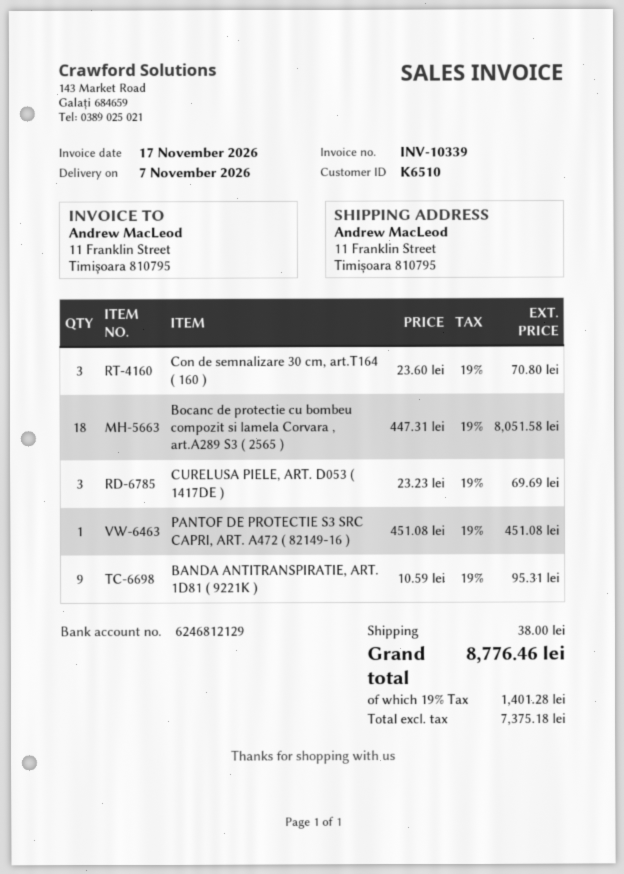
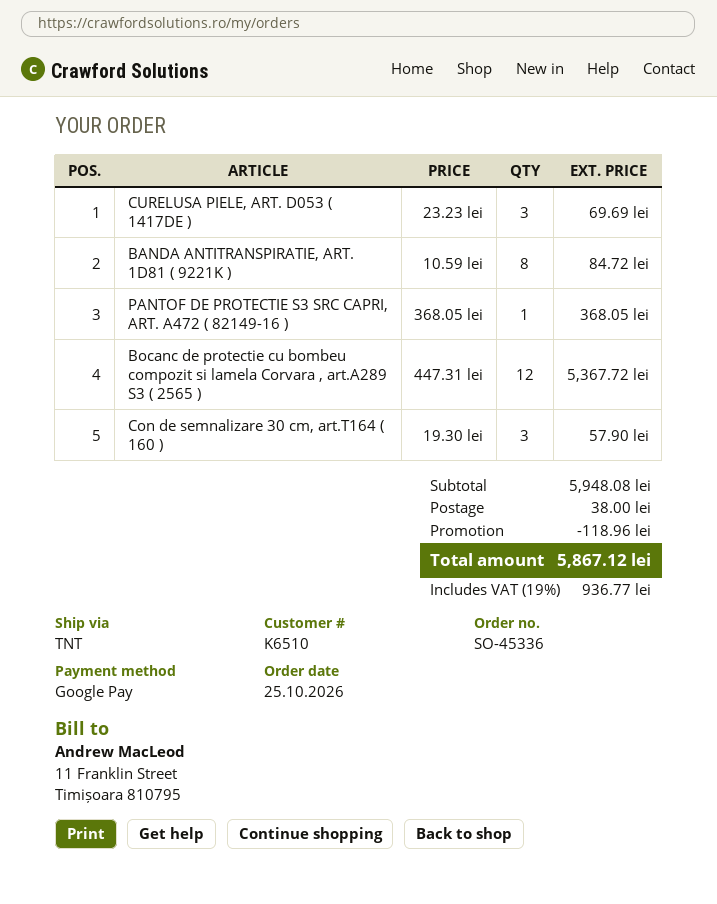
Con de semnalizare 30 cm, art.T164 ( 160 ): 3 x 23.60 = 70.80 -> 3 x 19.30 = 57.90
Bocanc de protectie cu bombeu compozit si lamela Corvara , art.A289 S3 ( 2565 ): 18 x 447.31 = 8051.58 -> 12 x 447.31 = 5367.72
PANTOF DE PROTECTIE S3 SRC CAPRI, ART. A472 ( 82149-16 ): 1 x 451.08 = 451.08 -> 1 x 368.05 = 368.05
BANDA ANTITRANSPIRATIE, ART. 1D81 ( 9221K ): 9 x 10.59 = 95.31 -> 8 x 10.59 = 84.72
discount: none -> 118.96
tax: 19% = 1401.28 -> 19% = 936.77
total: 8776.46 -> 5867.12

